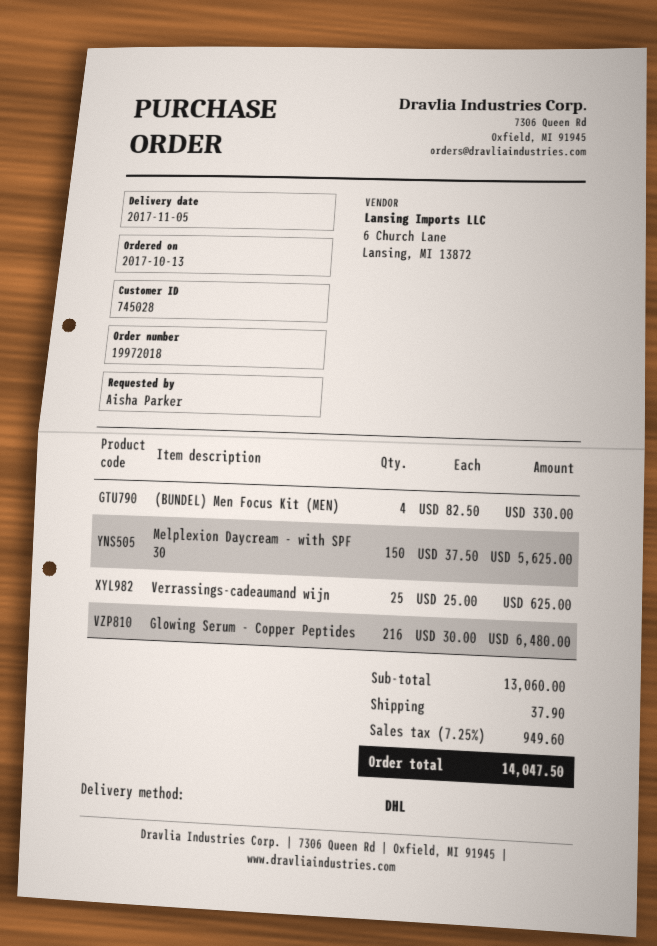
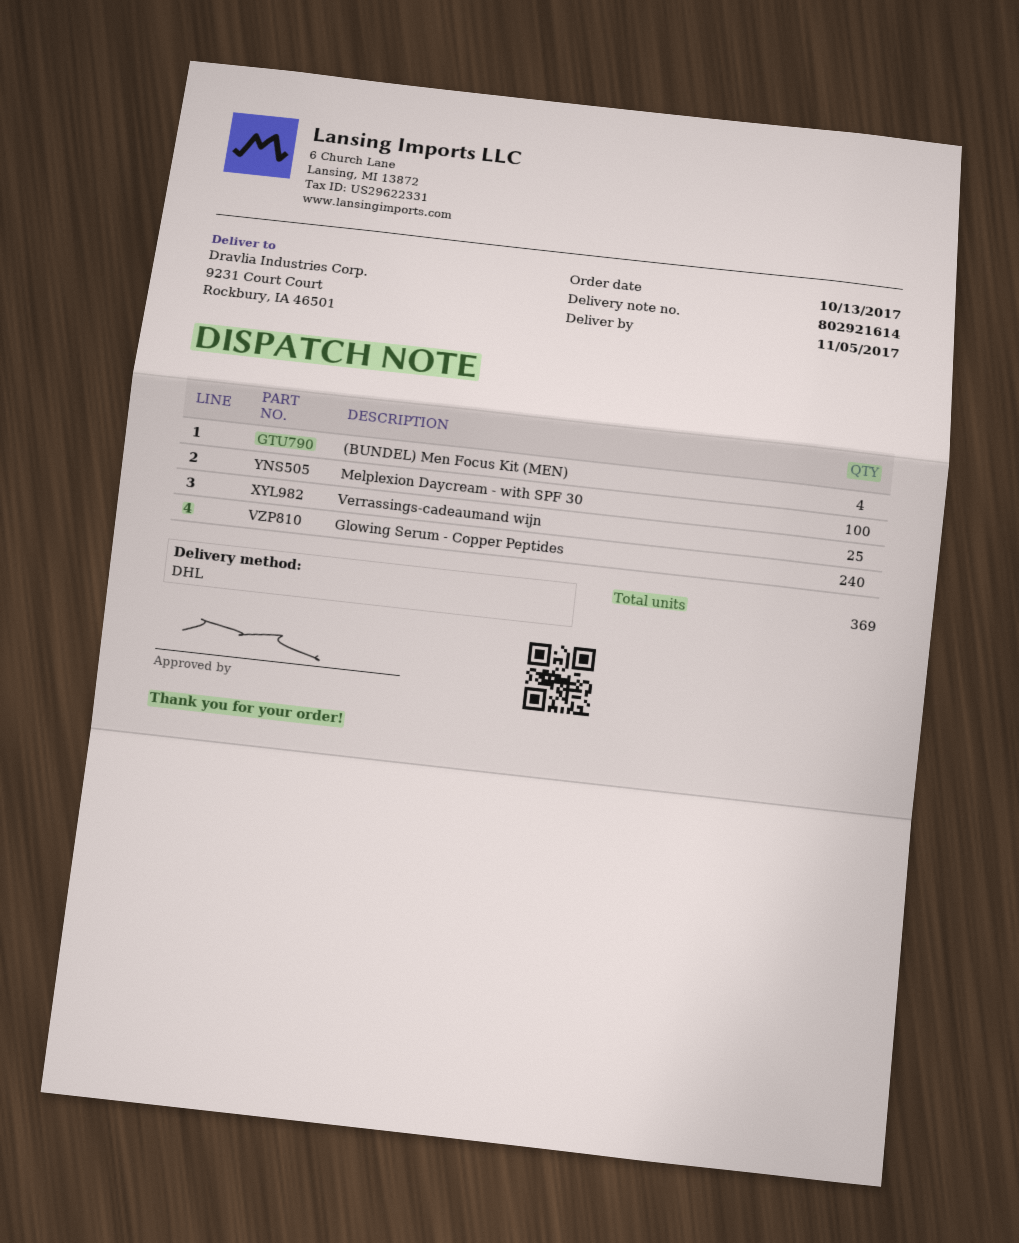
Melplexion Daycream - with SPF 30: 150 -> 100
Glowing Serum - Copper Peptides: 216 -> 240

